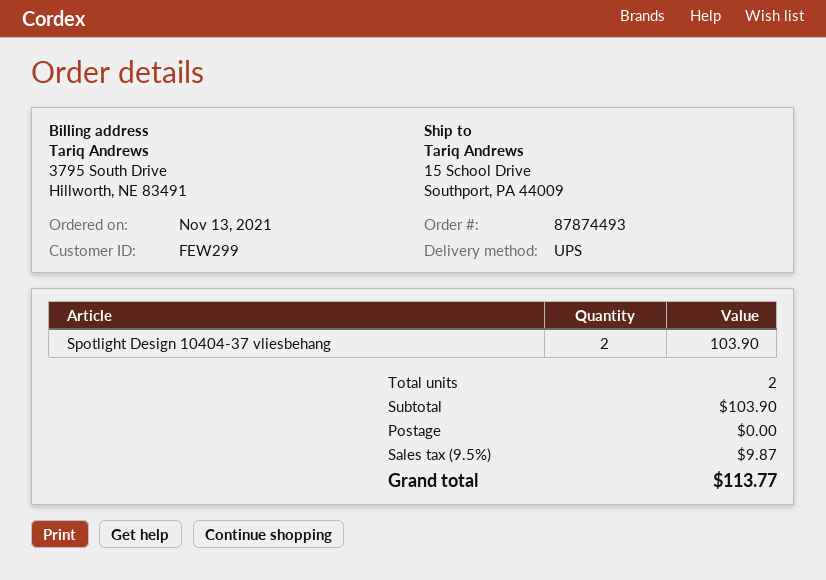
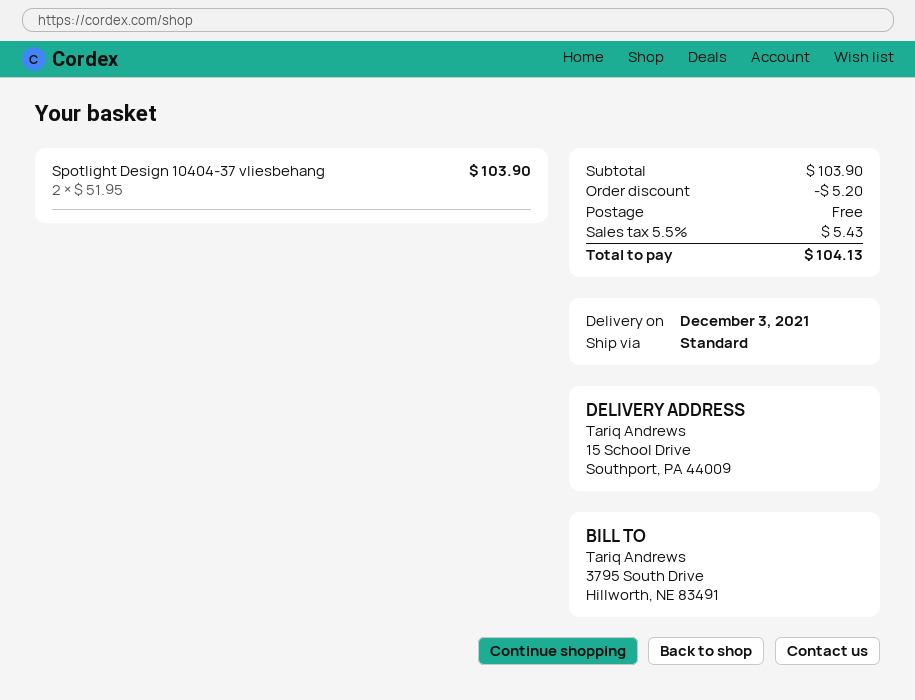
shipping method: UPS -> standard
discount: none -> 5.20
tax: 9.5% = 9.87 -> 5.5% = 5.43
total: 113.77 -> 104.13

